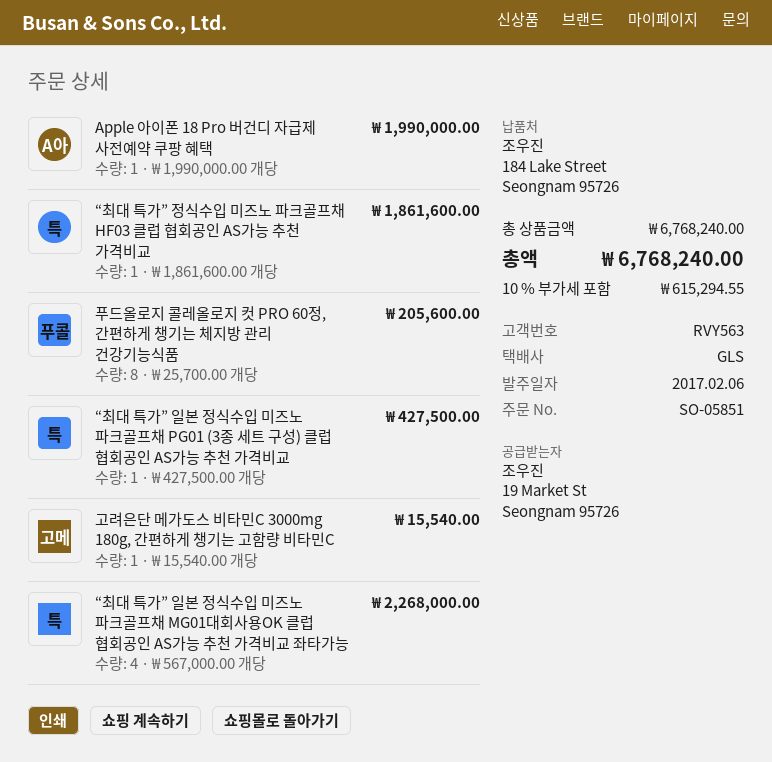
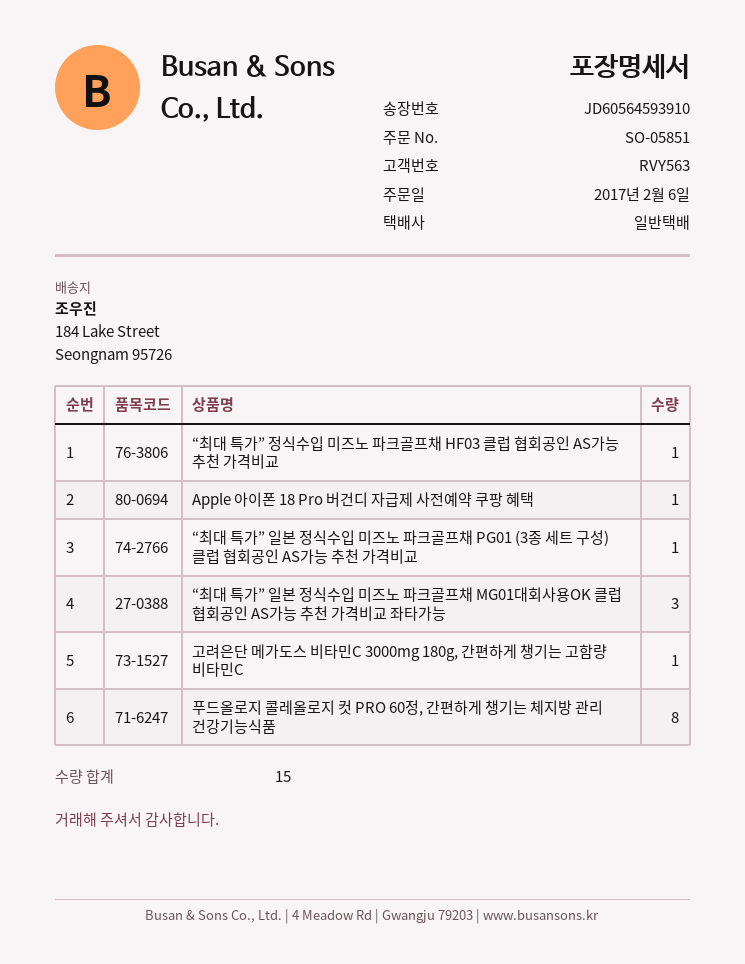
shipping method: GLS -> standard
“최대 특가” 일본 정식수입 미즈노 파크골프채 MG01대회사용OK 클럽 협회공인 AS가능 추천 가격비교 좌타가능: 4 -> 3

